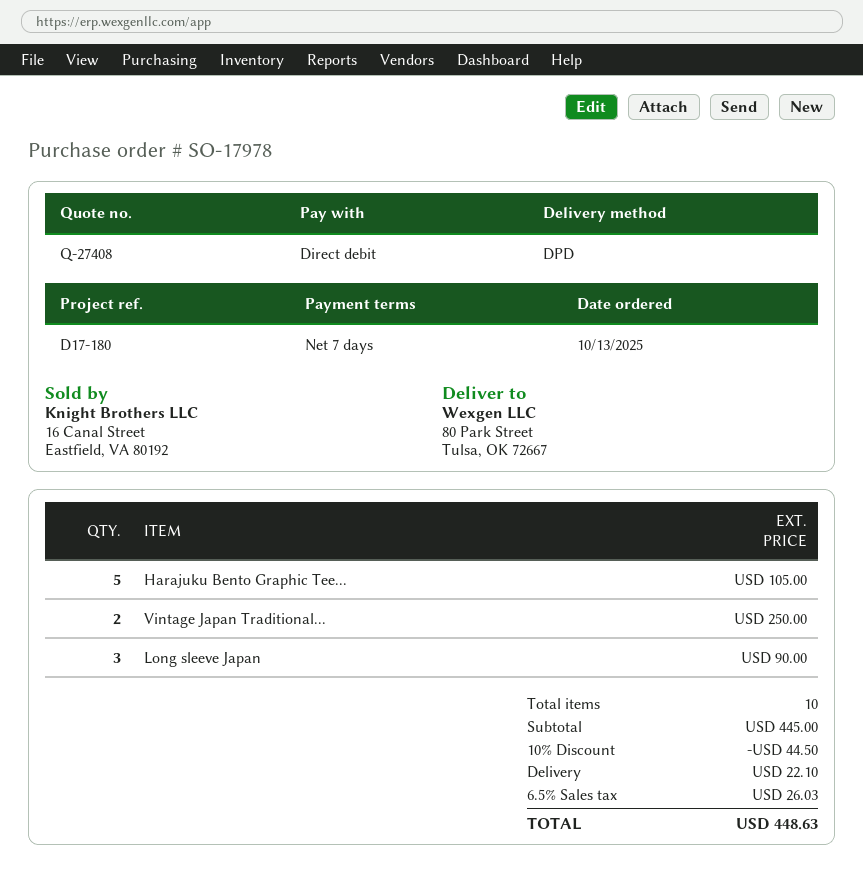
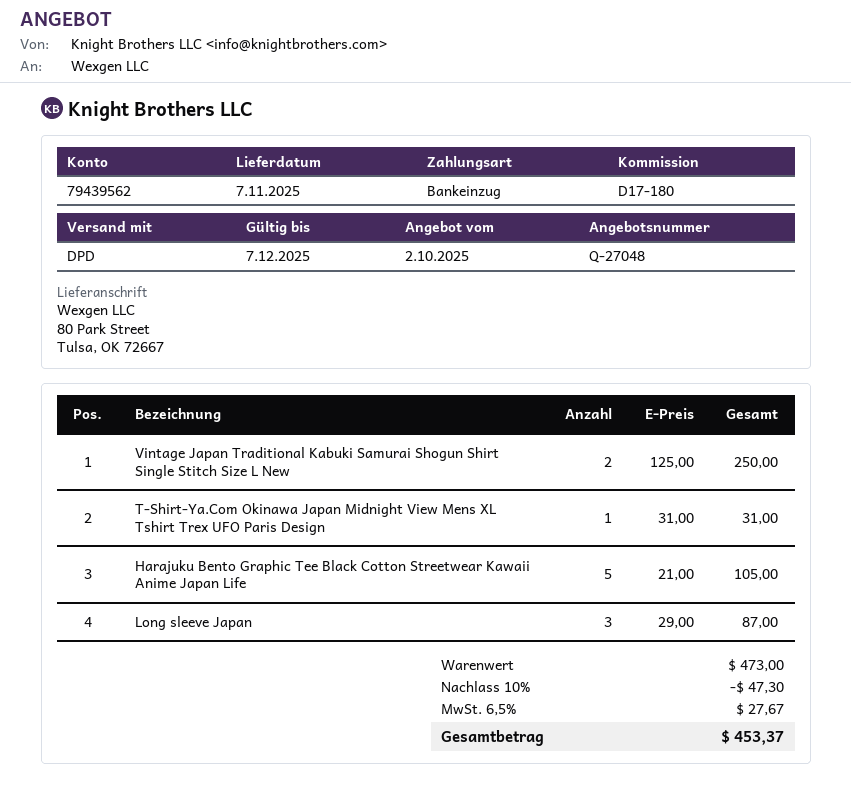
quote number: Q-27408 -> Q-27048
Long sleeve Japan: 3 for 90.00 -> 3 for 87.00
T-Shirt-Ya.Com Okinawa Japan Midnight View Mens XL Tshirt Trex UFO Paris Design: none -> 1 for 31.00
subtotal: 445.00 -> 473.00
discount: 10% = 44.50 -> 10% = 47.30
shipping: 22.10 -> none
tax: 6.5% = 26.03 -> 6.5% = 27.67
total: 448.63 -> 453.37

